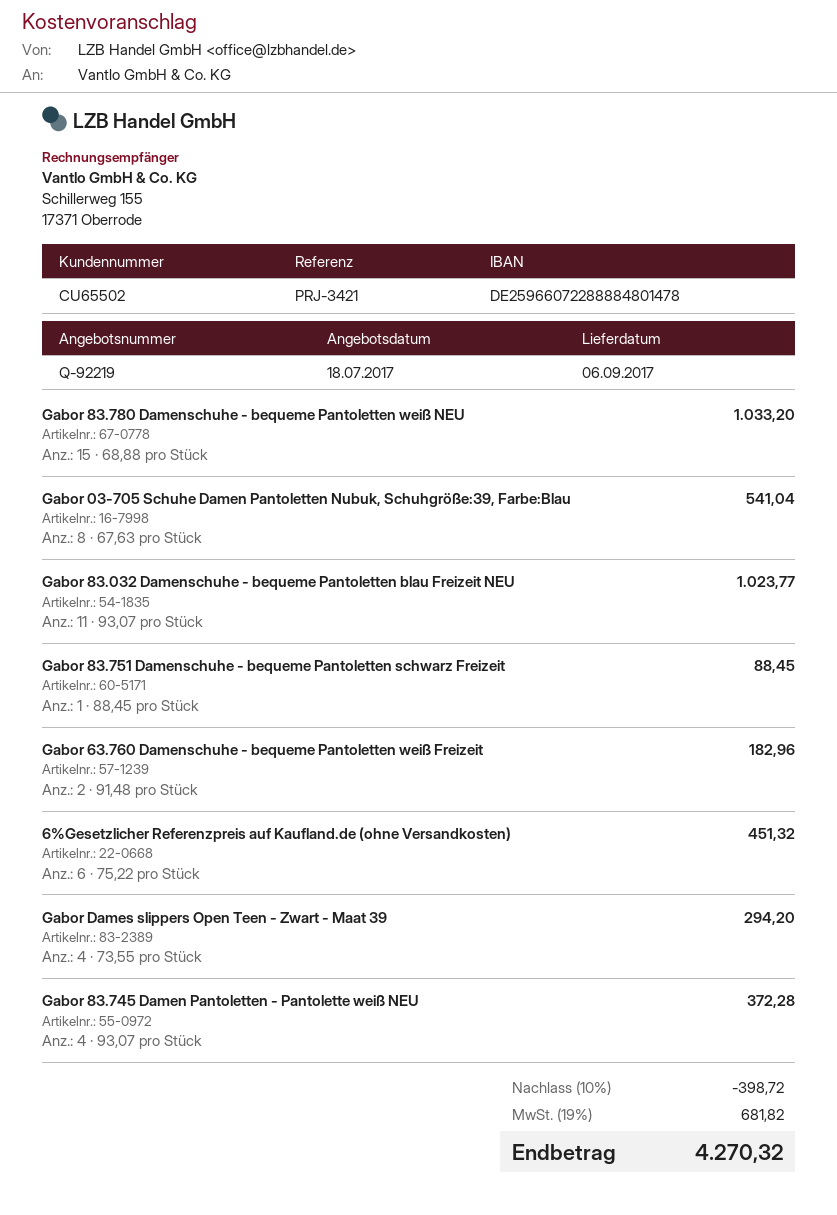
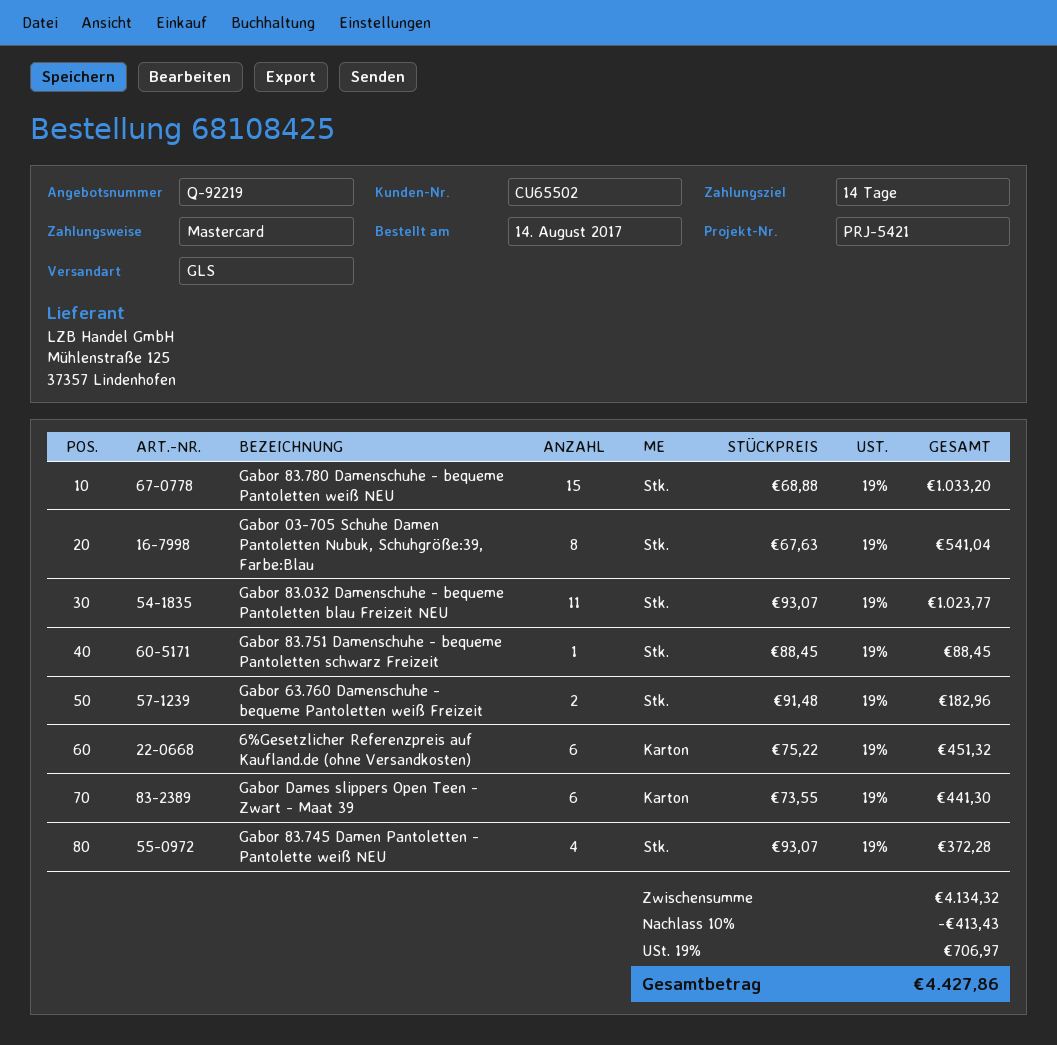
reference: PRJ-3421 -> PRJ-5421
Gabor Dames slippers Open Teen - Zwart - Maat 39: 4 x 73.55 = 294.20 -> 6 x 73.55 = 441.30
discount: 10% = 398.72 -> 10% = 413.43
tax: 19% = 681.82 -> 19% = 706.97
total: 4270.32 -> 4427.86

